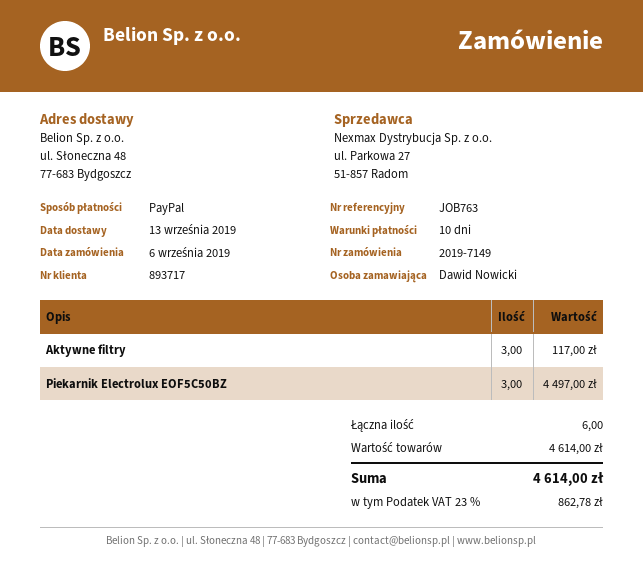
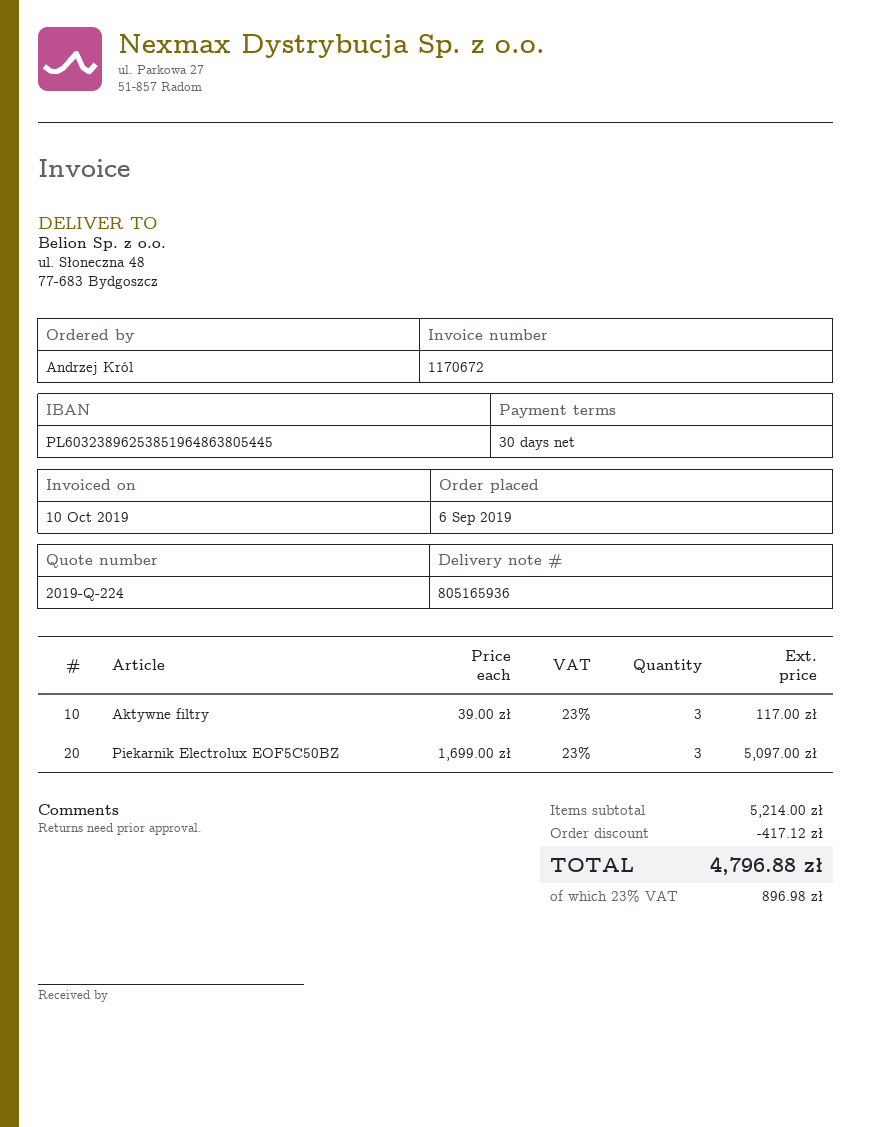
payment terms: 10 days -> 30 days
ordered by: Dawid Nowicki -> Andrzej Król
Piekarnik Electrolux EOF5C50BZ: 3 for 4497.00 -> 3 for 5097.00
subtotal: 4614.00 -> 5214.00
discount: none -> 417.12
tax: 23% = 862.78 -> 23% = 896.98
total: 4614.00 -> 4796.88

